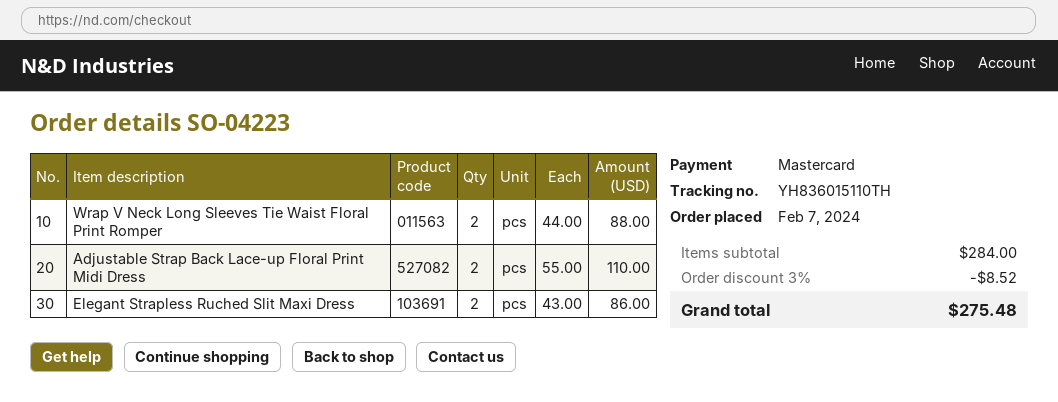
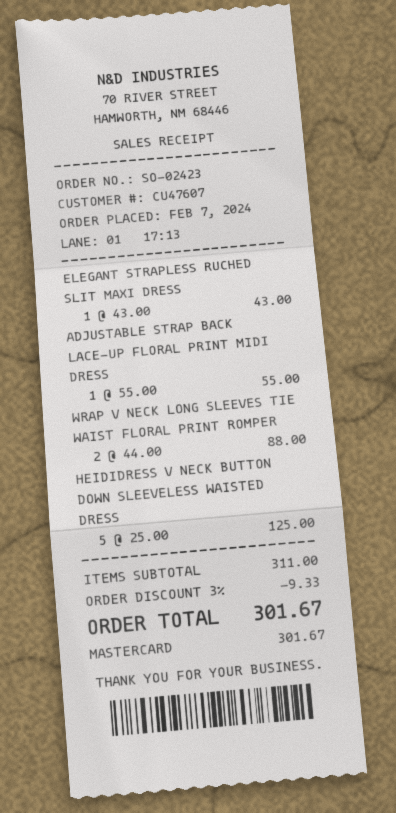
order number: SO-04223 -> SO-02423
Adjustable Strap Back Lace-up Floral Print Midi Dress: 2 x 55.00 = 110.00 -> 1 x 55.00 = 55.00
Elegant Strapless Ruched Slit Maxi Dress: 2 x 43.00 = 86.00 -> 1 x 43.00 = 43.00
HEIDIDRESS V NECK BUTTON DOWN SLEEVELESS WAISTED DRESS: none -> 5 x 25.00 = 125.00
subtotal: 284.00 -> 311.00
discount: 3% = 8.52 -> 3% = 9.33
total: 275.48 -> 301.67

